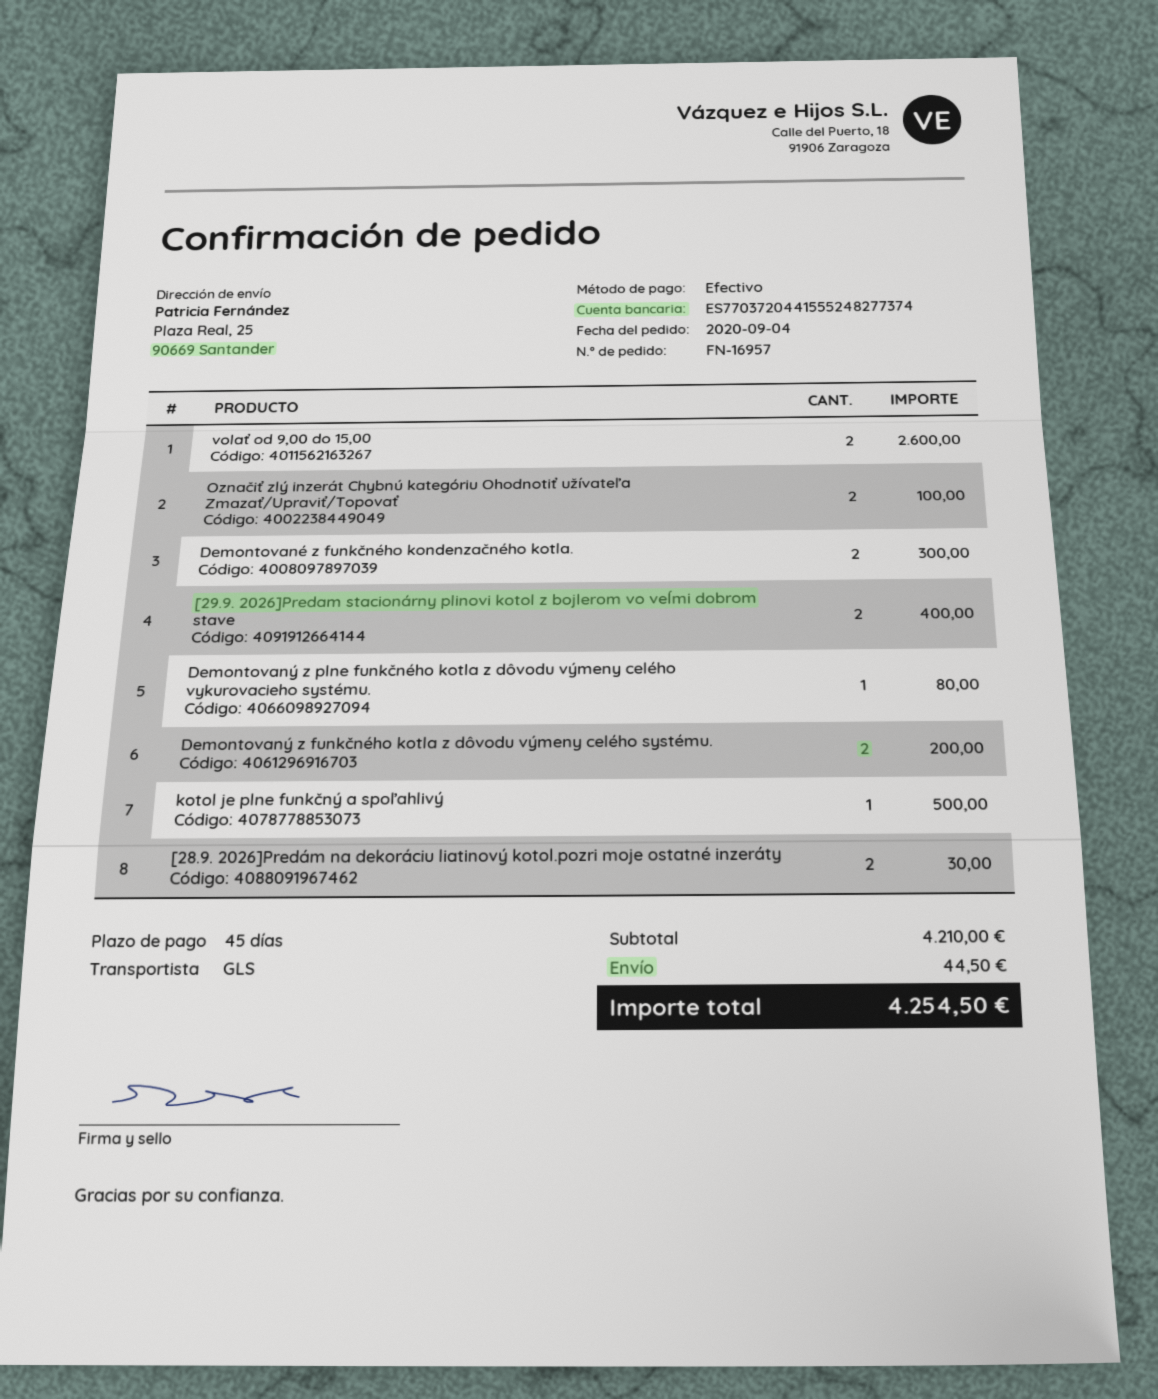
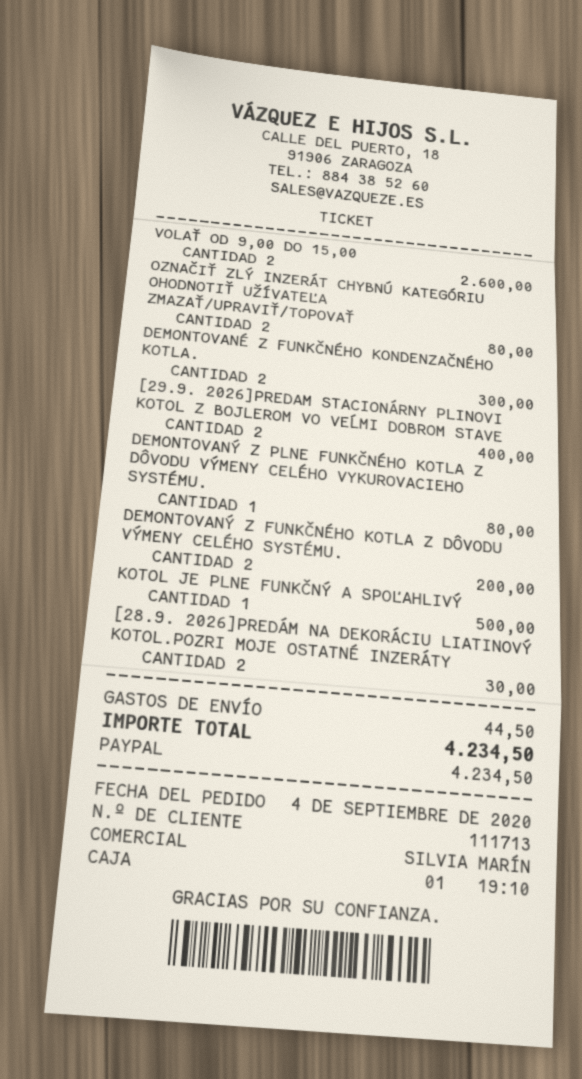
payment method: cash -> PayPal
Označiť zlý inzerát Chybnú kategóriu Ohodnotiť užívateľa Zmazať/Upraviť/Topovať: 2 for 100.00 -> 2 for 80.00
total: 4254.50 -> 4234.50

